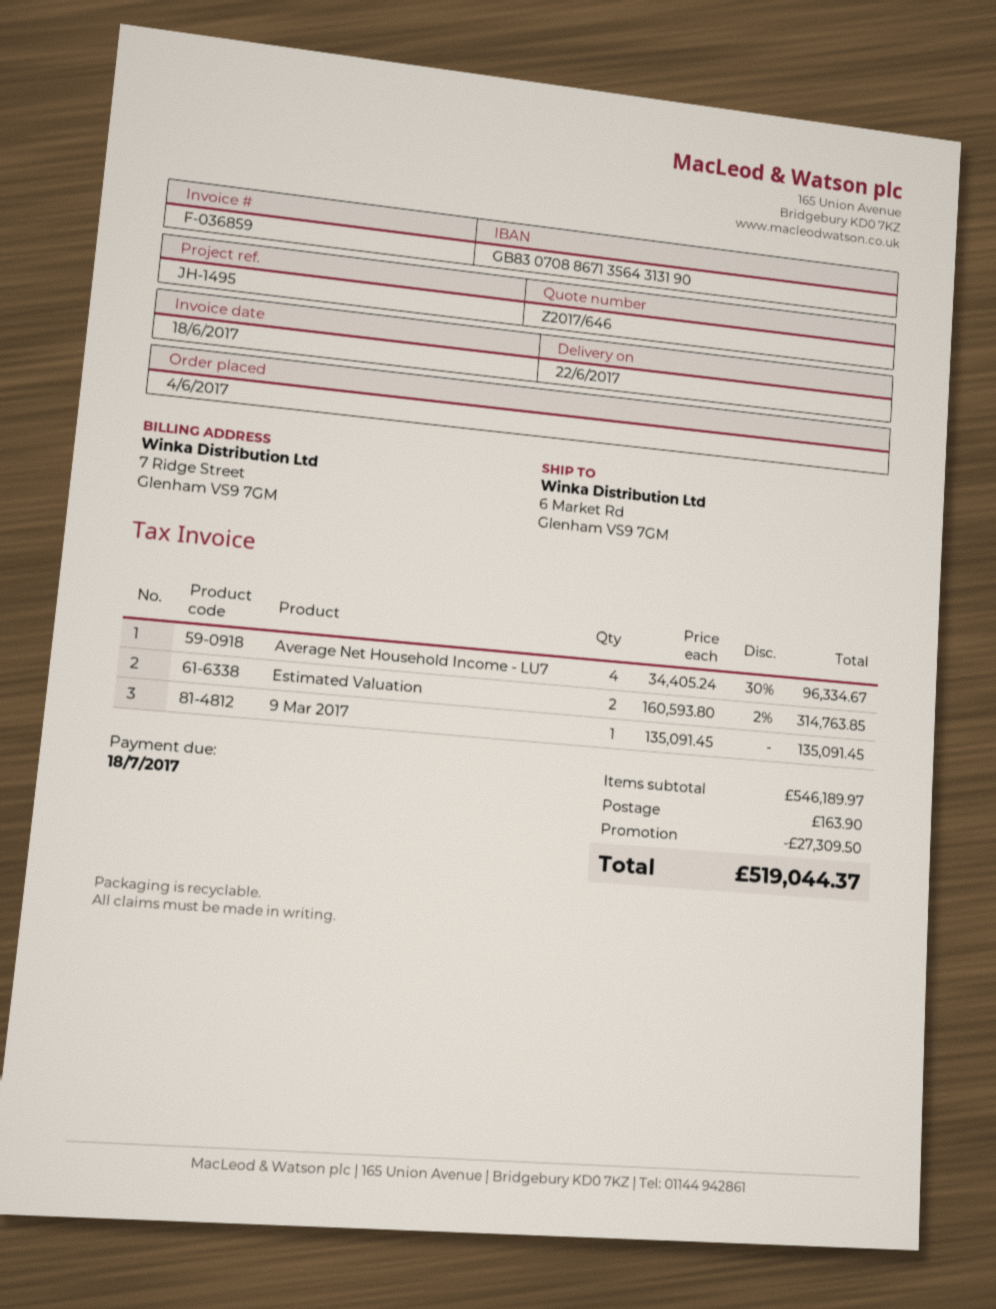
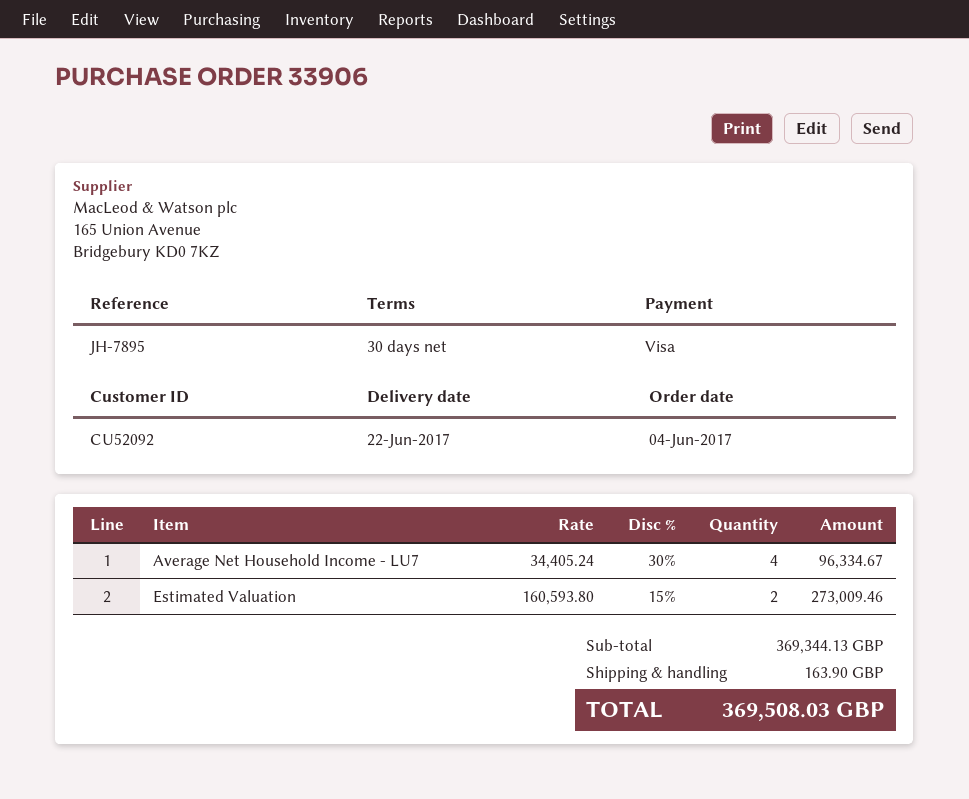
reference: JH-1495 -> JH-7895
Estimated Valuation: 2 x 160593.80 - 2% = 314763.85 -> 2 x 160593.80 - 15% = 273009.46
9 Mar 2017: 1 x 135091.45 = 135091.45 -> none
subtotal: 546189.97 -> 369344.13
discount: 27309.50 -> none
total: 519044.37 -> 369508.03

